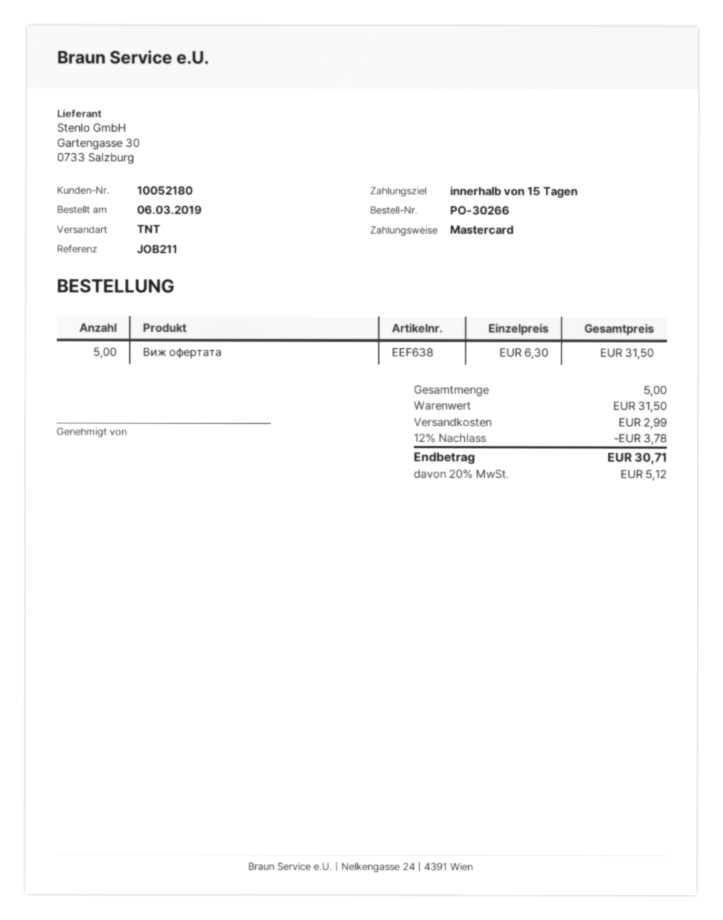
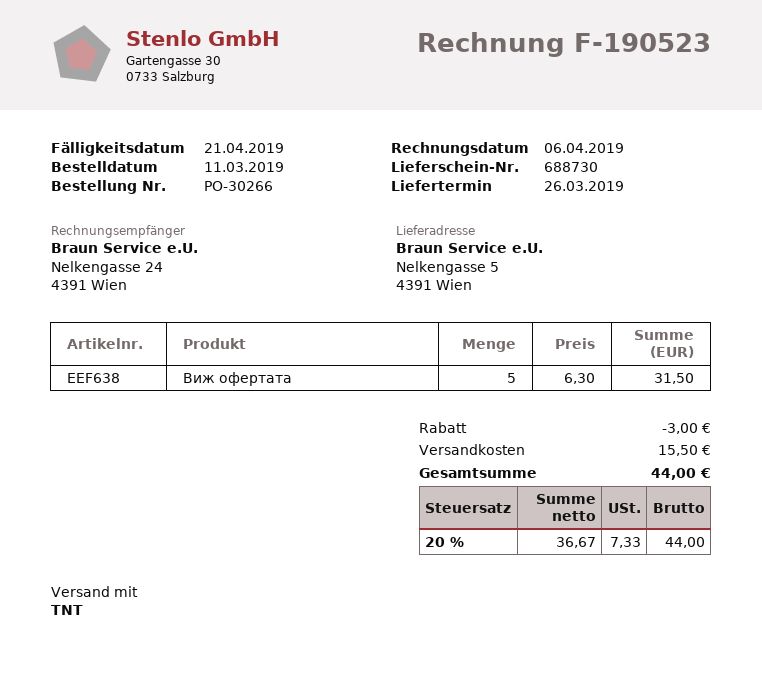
order date: 2019-03-06 -> 2019-03-11
discount: 3.78 -> 3.00
shipping: 2.99 -> 15.50
tax: 20% = 5.12 -> 20% = 7.33
total: 30.71 -> 44.00

